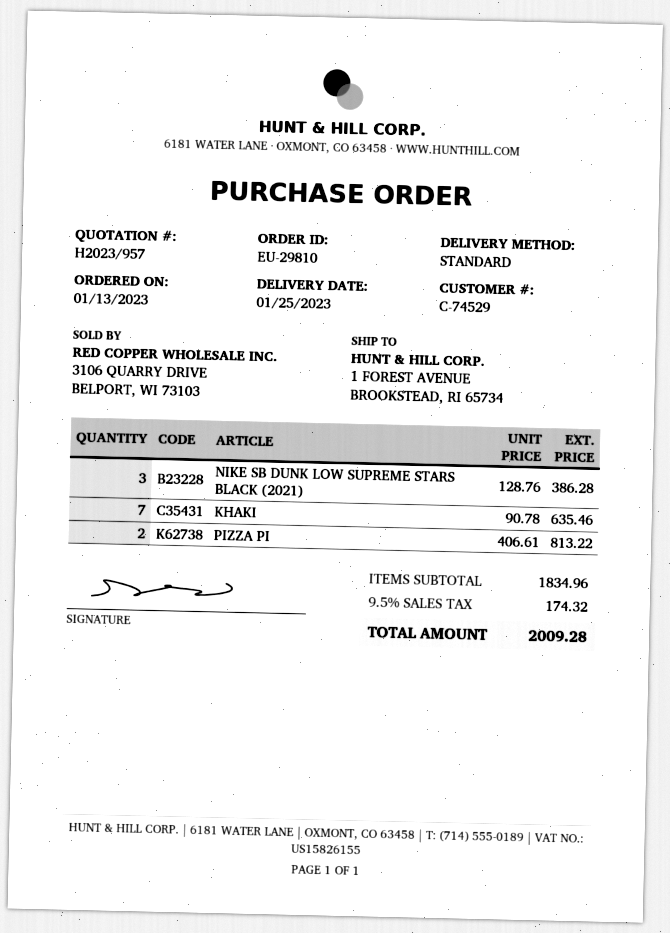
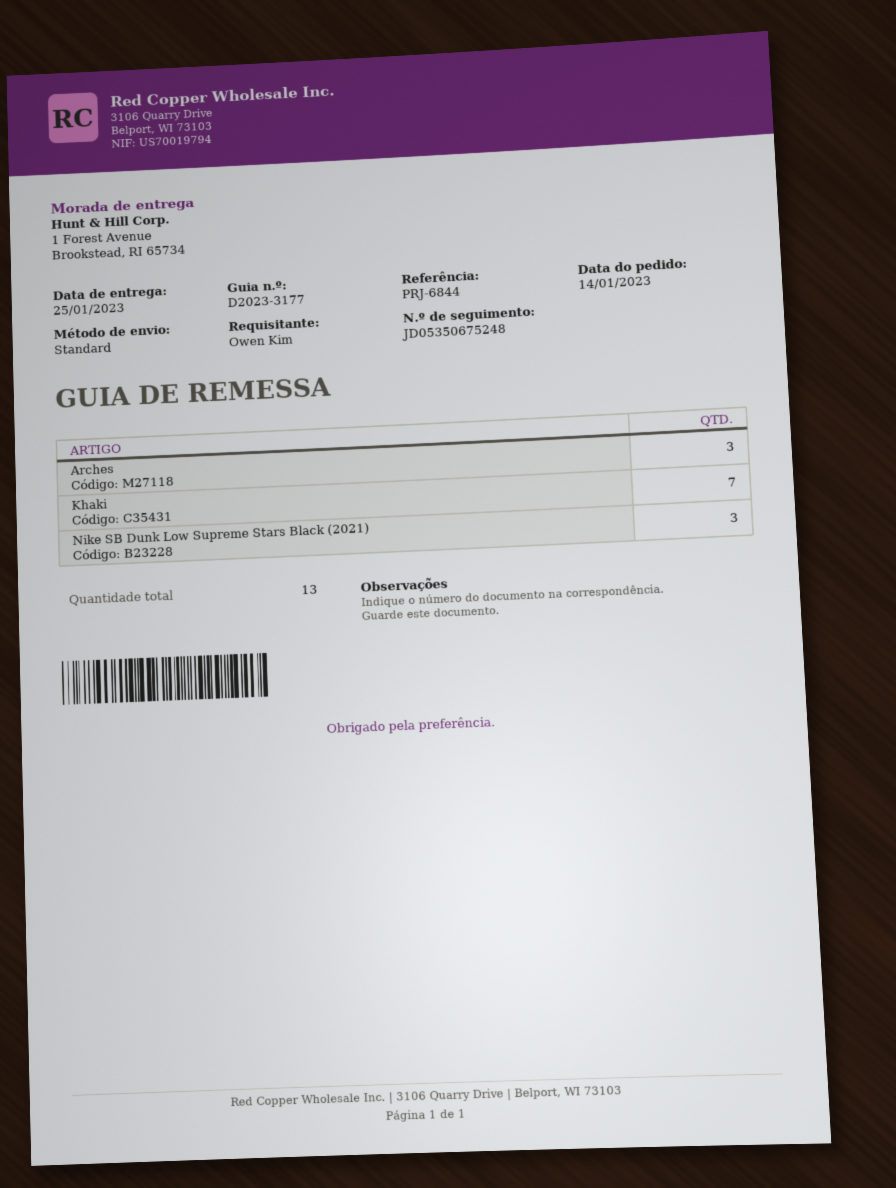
order date: 2023-01-13 -> 2023-01-14
PIZZA PI: 2 -> none
Arches: none -> 3

